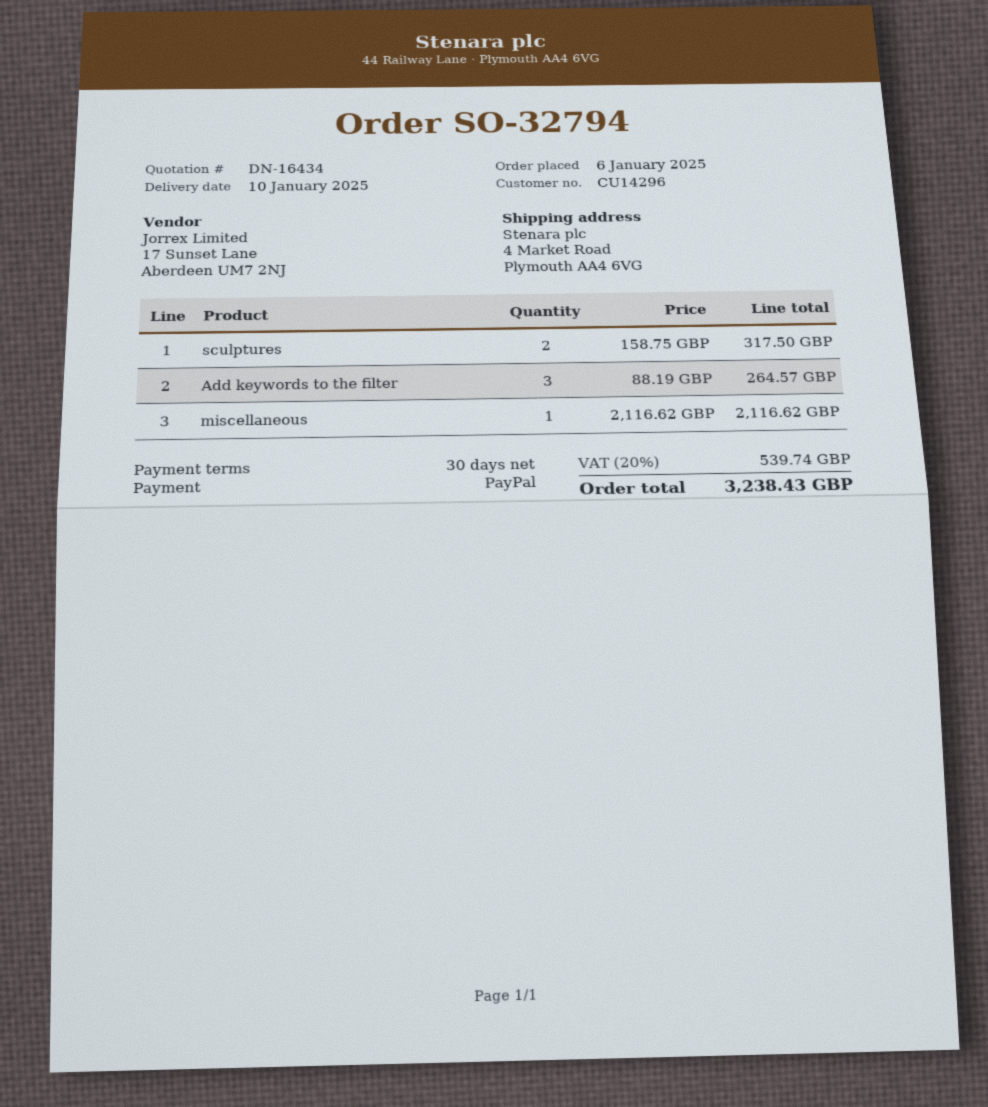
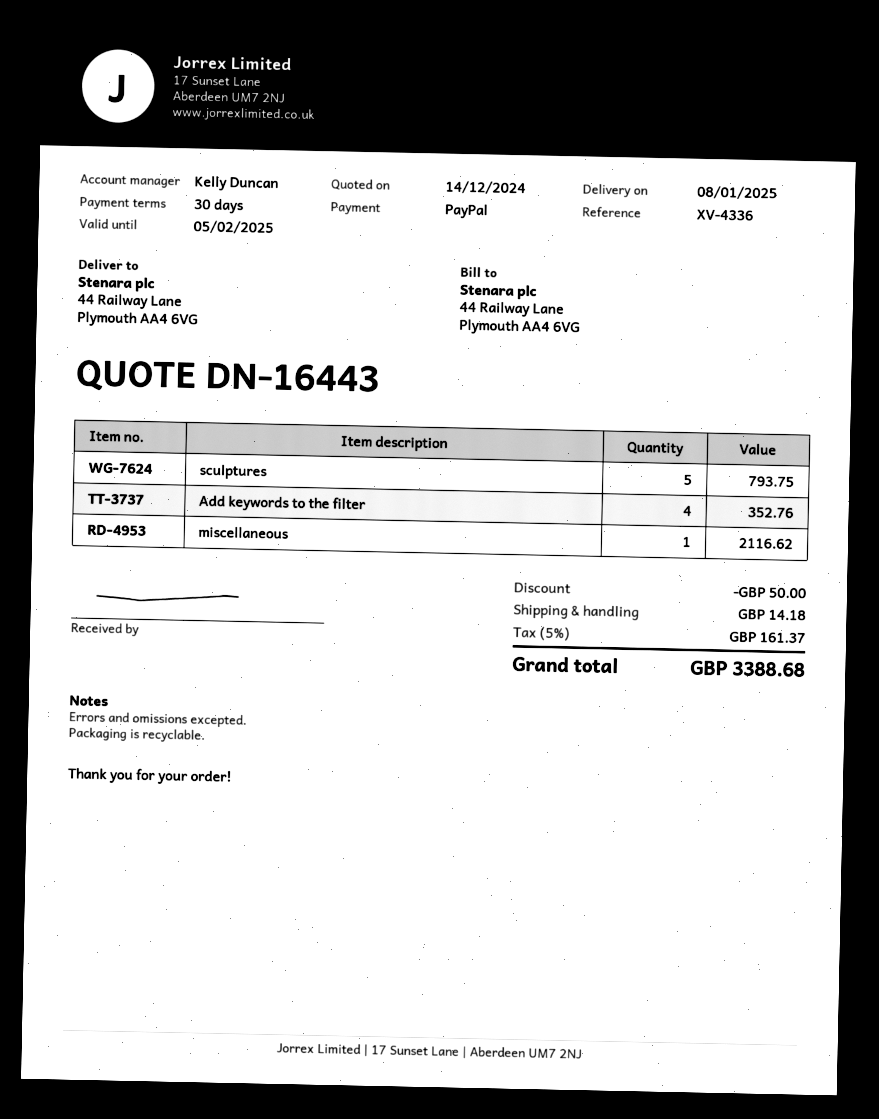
quote number: DN-16434 -> DN-16443
delivery date: 2025-01-10 -> 2025-01-08
ship to: 4 Market Road, Plymouth AA4 6VG -> 44 Railway Lane, Plymouth AA4 6VG
sculptures: 2 for 317.50 -> 5 for 793.75
Add keywords to the filter: 3 for 264.57 -> 4 for 352.76
discount: none -> 50.00
shipping: none -> 14.18
tax: 20% = 539.74 -> 5% = 161.37
total: 3238.43 -> 3388.68

